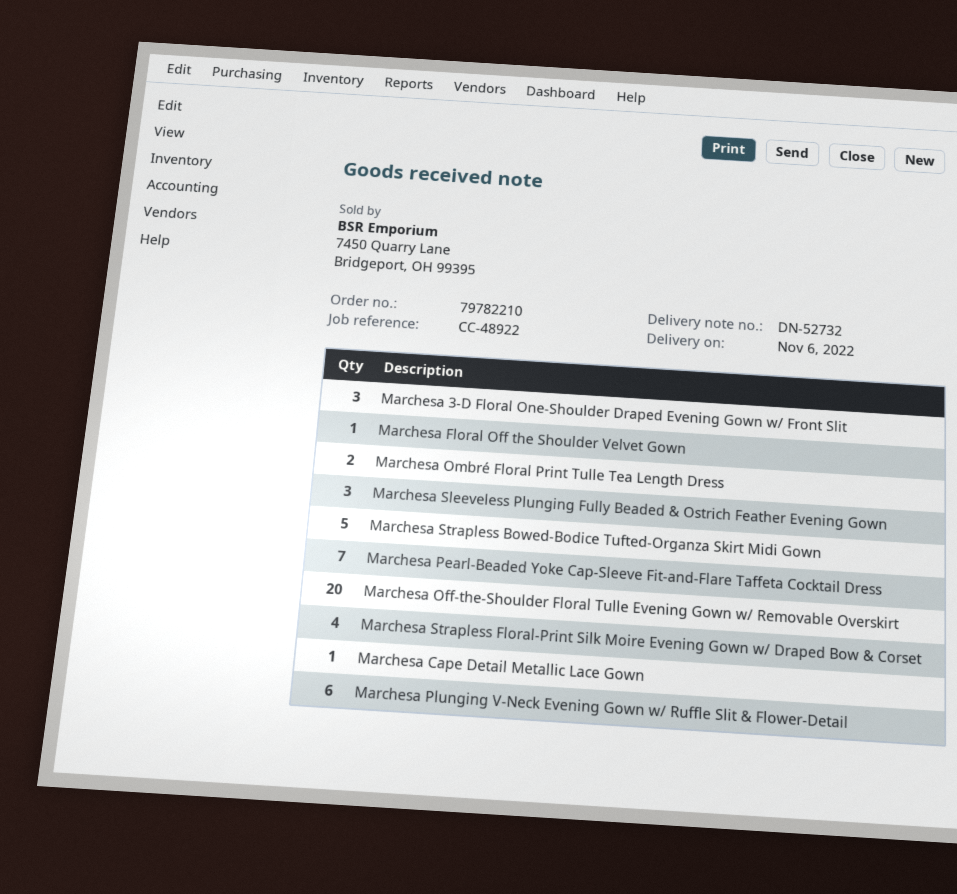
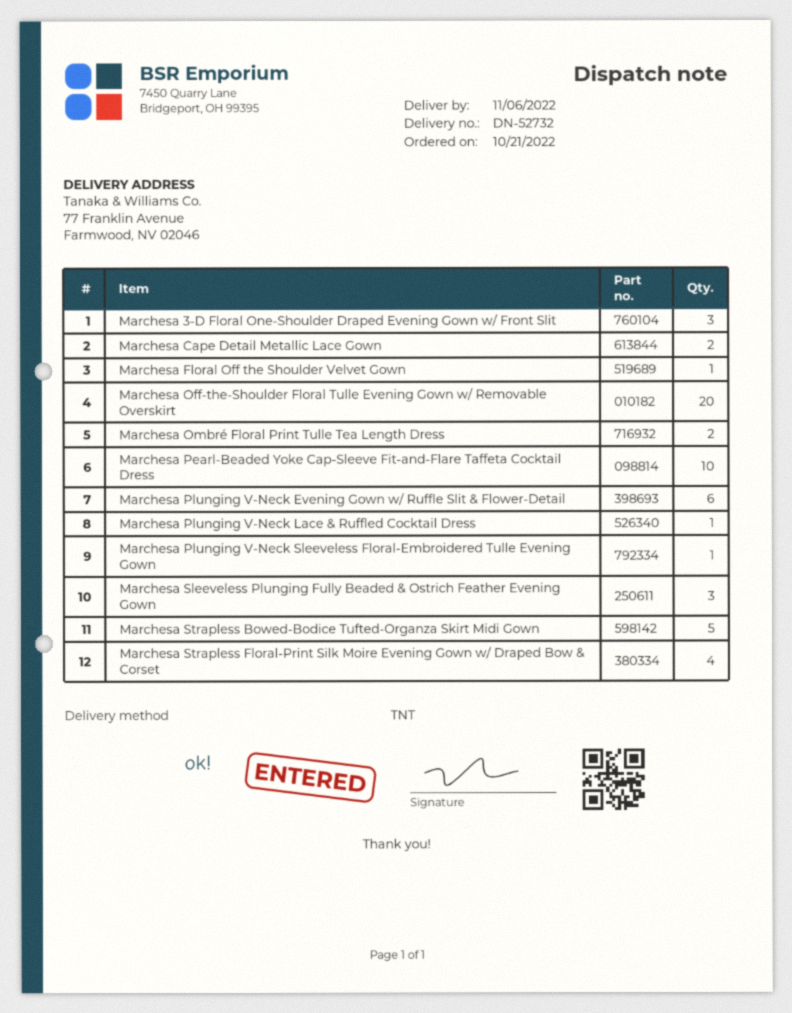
Marchesa Pearl-Beaded Yoke Cap-Sleeve Fit-and-Flare Taffeta Cocktail Dress: 7 -> 10
Marchesa Cape Detail Metallic Lace Gown: 1 -> 2
Marchesa Plunging V-Neck Lace & Ruffled Cocktail Dress: none -> 1
Marchesa Plunging V-Neck Sleeveless Floral-Embroidered Tulle Evening Gown: none -> 1

